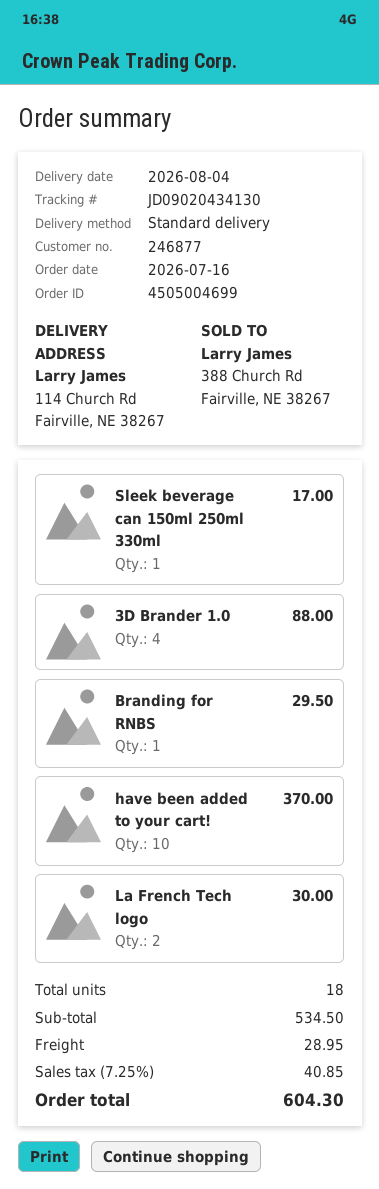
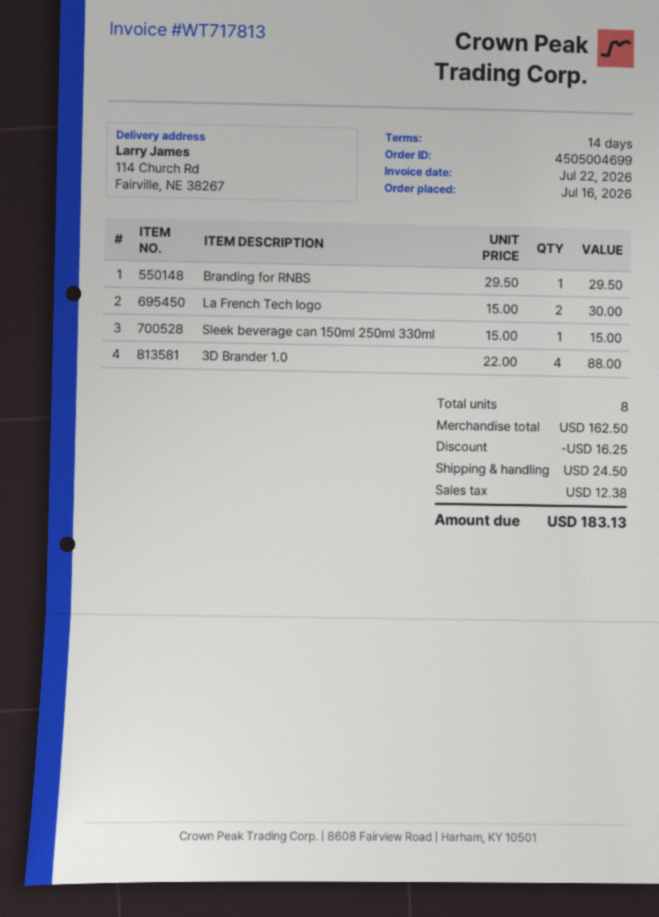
Sleek beverage can 150ml 250ml 330ml: 1 for 17.00 -> 1 for 15.00
have been added to your cart!: 10 for 370.00 -> none
total quantity: 18 -> 8
subtotal: 534.50 -> 162.50
discount: none -> 16.25
shipping: 28.95 -> 24.50
tax: 40.85 -> 12.38
total: 604.30 -> 183.13

